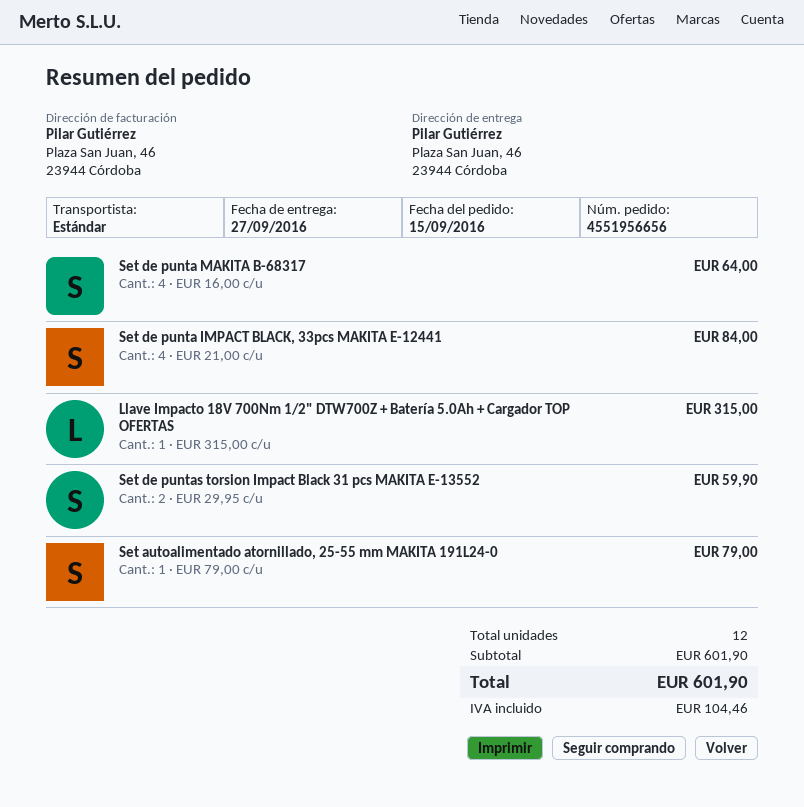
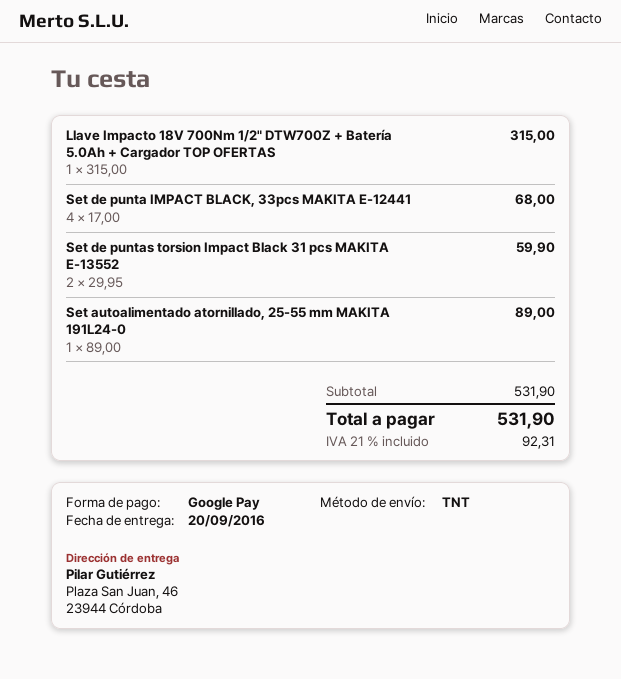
delivery date: 2016-09-27 -> 2016-09-20
shipping method: standard -> TNT
Set de punta MAKITA B-68317: 4 x 16.00 = 64.00 -> none
Set de punta IMPACT BLACK, 33pcs MAKITA E-12441: 4 x 21.00 = 84.00 -> 4 x 17.00 = 68.00
Set autoalimentado atornillado, 25-55 mm MAKITA 191L24-0: 1 x 79.00 = 79.00 -> 1 x 89.00 = 89.00
subtotal: 601.90 -> 531.90
tax: 104.46 -> 92.31
total: 601.90 -> 531.90

